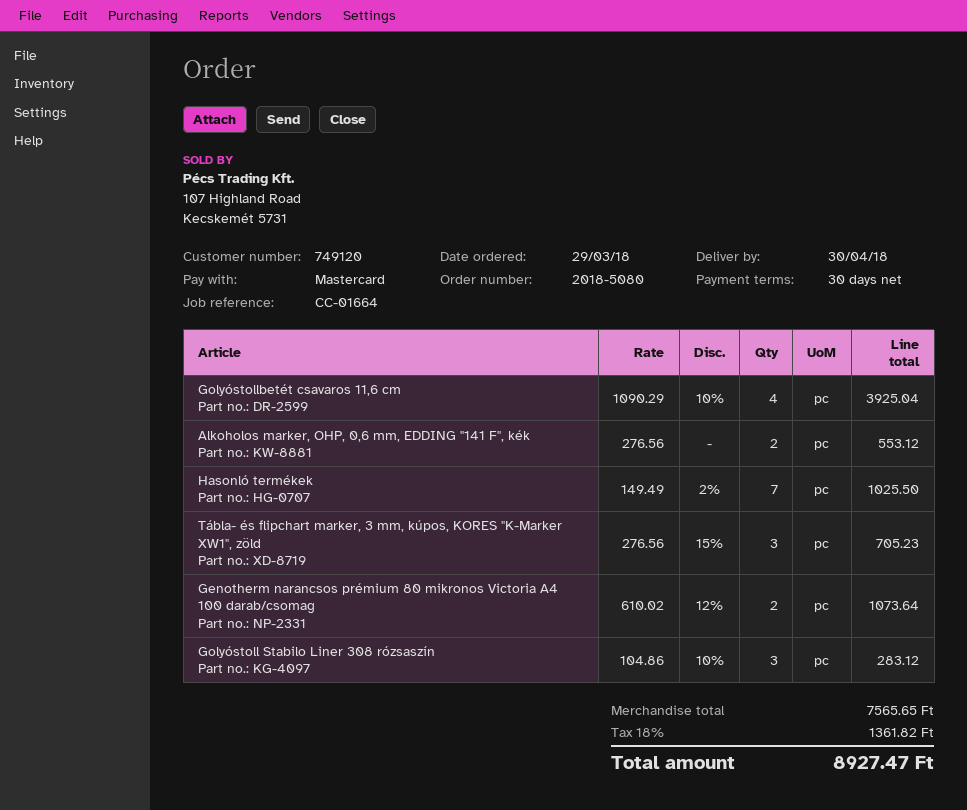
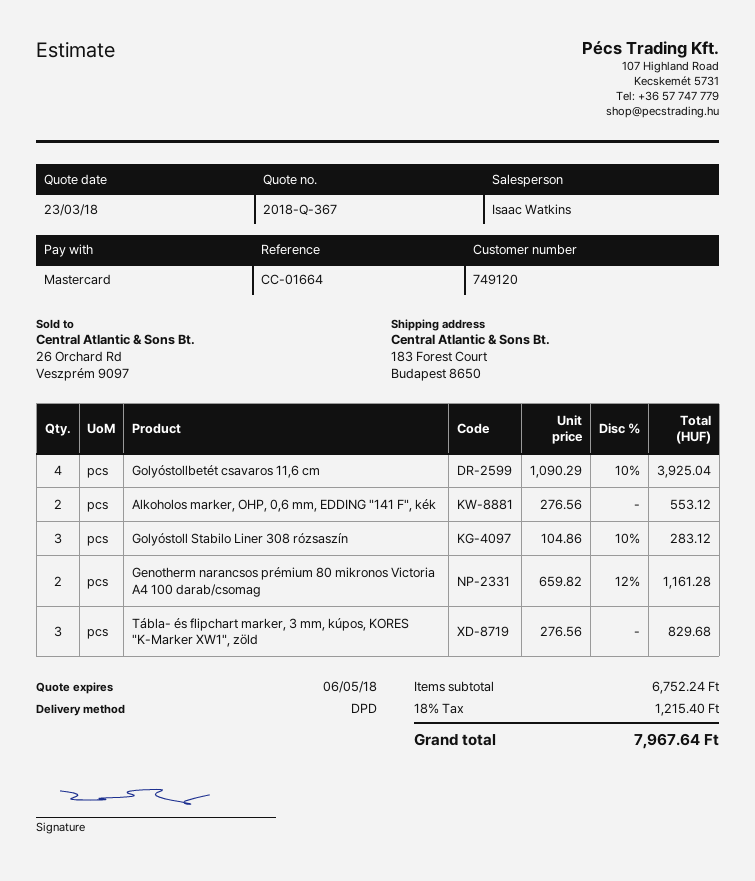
Hasonló termékek: 7 x 149.49 - 2% = 1025.50 -> none
Tábla- és flipchart marker, 3 mm, kúpos, KORES "K-Marker XW1", zöld: 3 x 276.56 - 15% = 705.23 -> 3 x 276.56 = 829.68
Genotherm narancsos prémium 80 mikronos Victoria A4 100 darab/csomag: 2 x 610.02 - 12% = 1073.64 -> 2 x 659.82 - 12% = 1161.28
subtotal: 7565.65 -> 6752.24
tax: 18% = 1361.82 -> 18% = 1215.40
total: 8927.47 -> 7967.64

